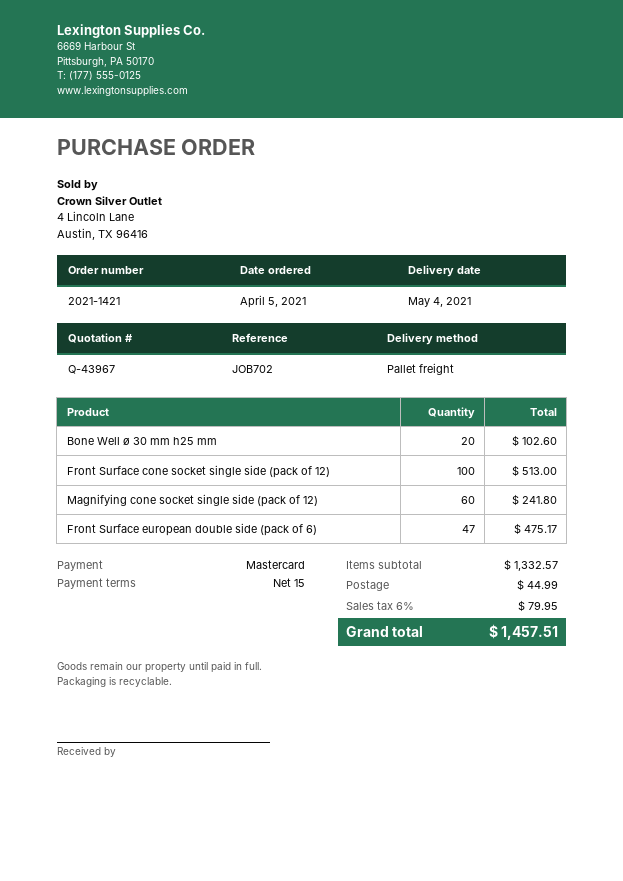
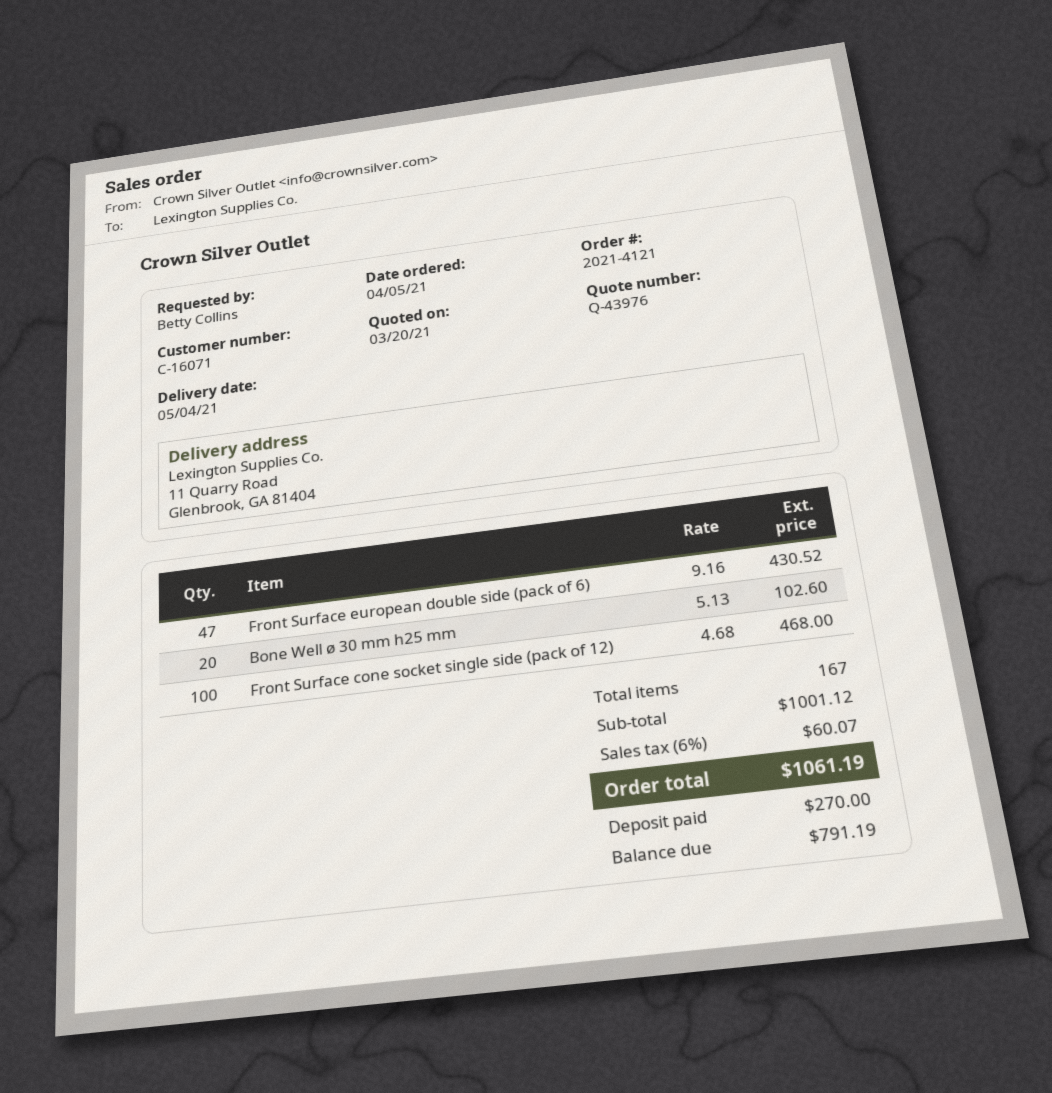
quote number: Q-43967 -> Q-43976
order number: 2021-1421 -> 2021-4121
Front Surface cone socket single side (pack of 12): 100 for 513.00 -> 100 for 468.00
Magnifying cone socket single side (pack of 12): 60 for 241.80 -> none
Front Surface european double side (pack of 6): 47 for 475.17 -> 47 for 430.52
subtotal: 1332.57 -> 1001.12
shipping: 44.99 -> none
tax: 6% = 79.95 -> 6% = 60.07
total: 1457.51 -> 1061.19

